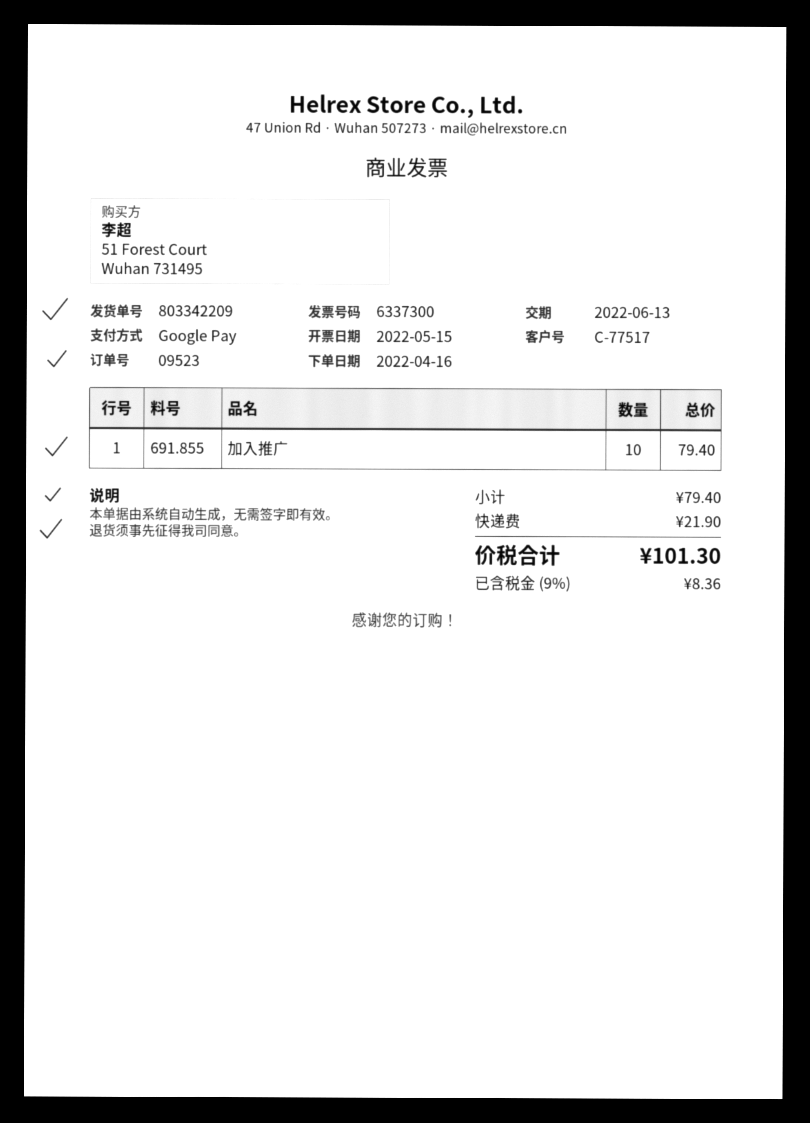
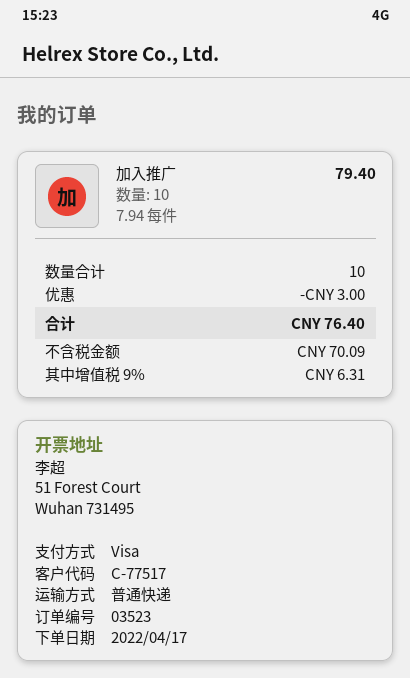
order number: 09523 -> 03523
order date: 2022-04-16 -> 2022-04-17
payment method: Google Pay -> Visa
discount: none -> 3.00
shipping: 21.90 -> none
tax: 9% = 8.36 -> 9% = 6.31
total: 101.30 -> 76.40

